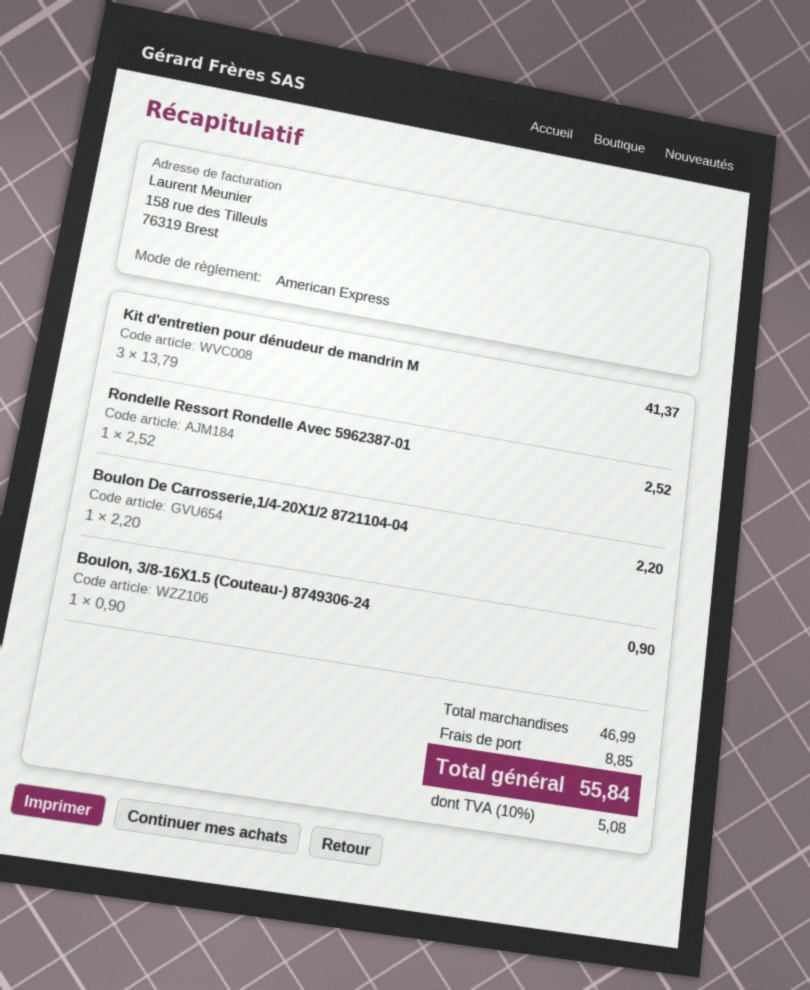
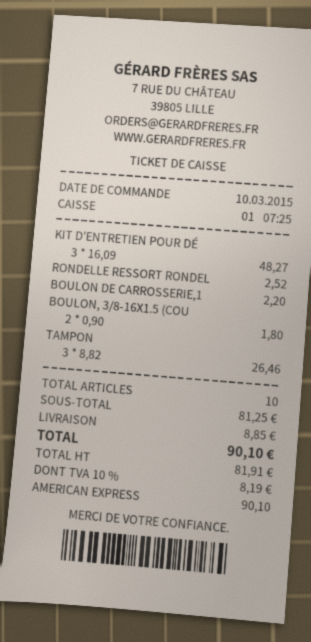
Kit d'entretien pour dénudeur de mandrin M: 3 x 13.79 = 41.37 -> 3 x 16.09 = 48.27
Boulon, 3/8-16X1.5 (Couteau-) 8749306-24: 1 x 0.90 = 0.90 -> 2 x 0.90 = 1.80
TAMPON: none -> 3 x 8.82 = 26.46
subtotal: 46.99 -> 81.25
tax: 10% = 5.08 -> 10% = 8.19
total: 55.84 -> 90.10

